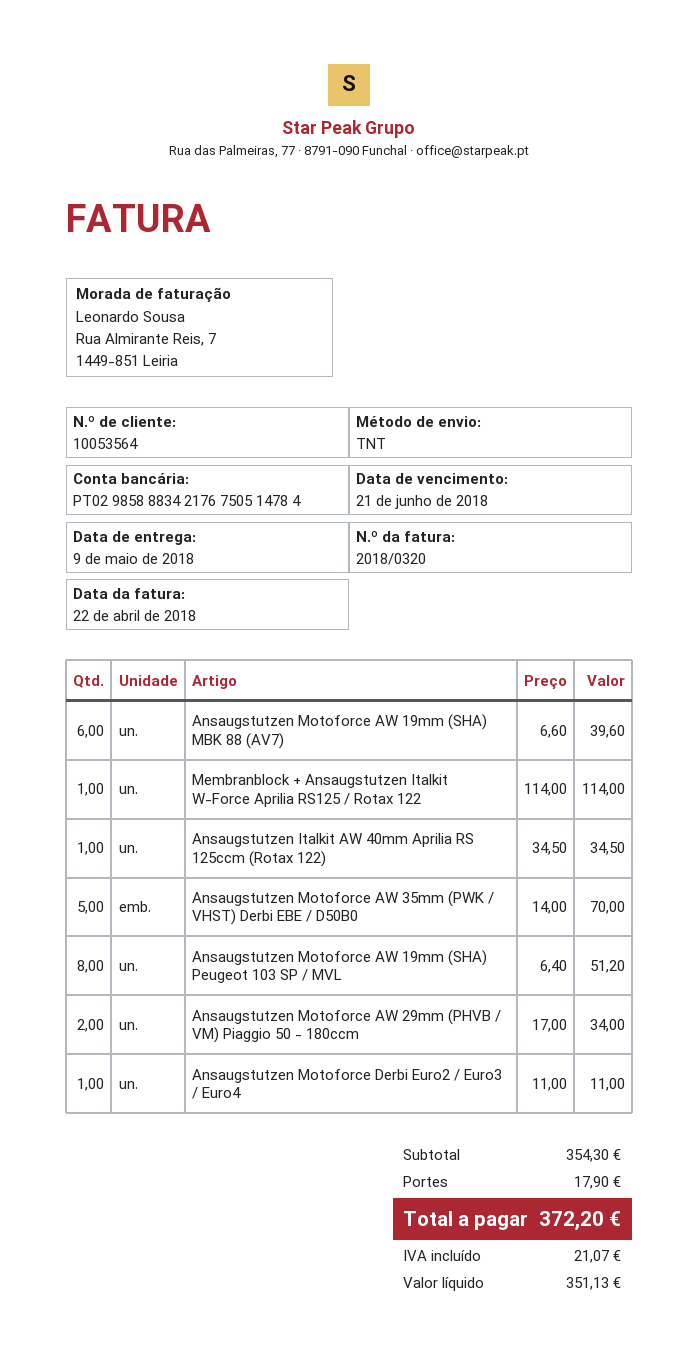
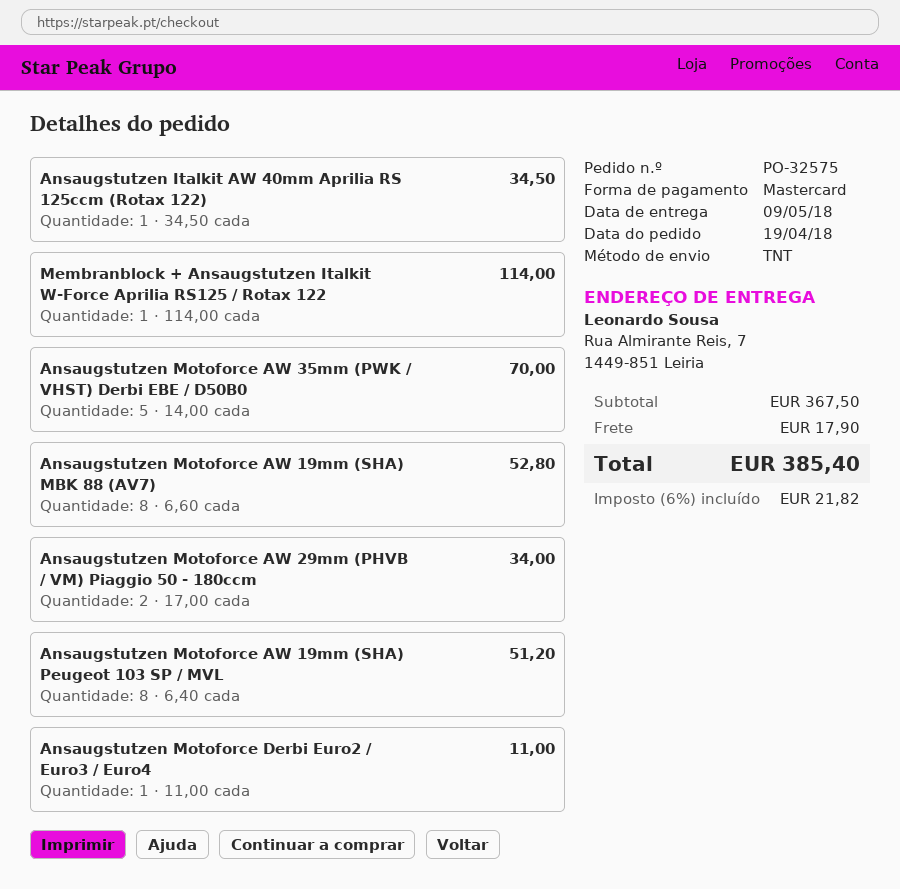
Ansaugstutzen Motoforce AW 19mm (SHA) MBK 88 (AV7): 6 x 6.60 = 39.60 -> 8 x 6.60 = 52.80
subtotal: 354.30 -> 367.50
tax: 21.07 -> 21.82
total: 372.20 -> 385.40

